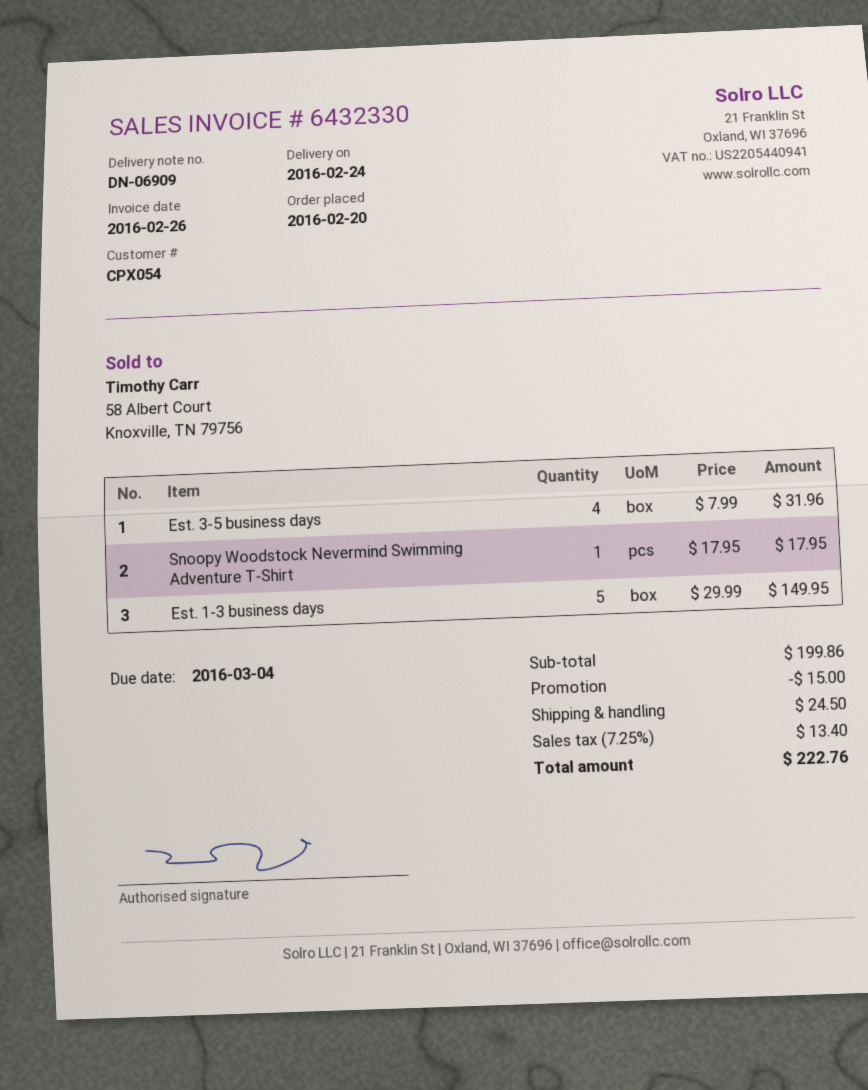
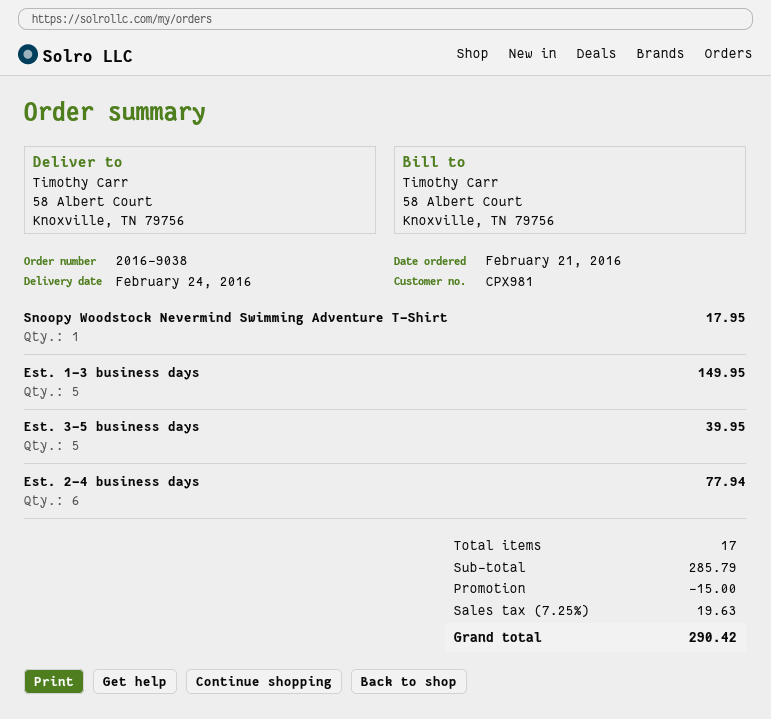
order date: 2016-02-20 -> 2016-02-21
customer number: CPX054 -> CPX981
Est. 3-5 business days: 4 for 31.96 -> 5 for 39.95
Est. 2-4 business days: none -> 6 for 77.94
subtotal: 199.86 -> 285.79
shipping: 24.50 -> none
tax: 7.25% = 13.40 -> 7.25% = 19.63
total: 222.76 -> 290.42

